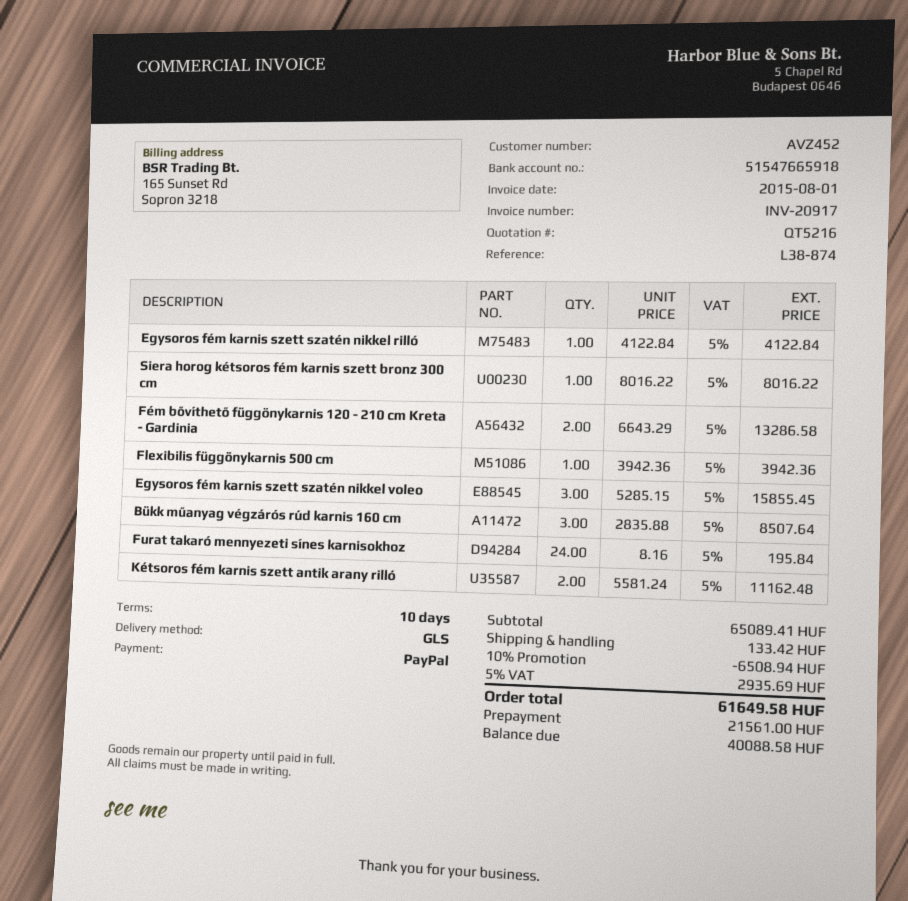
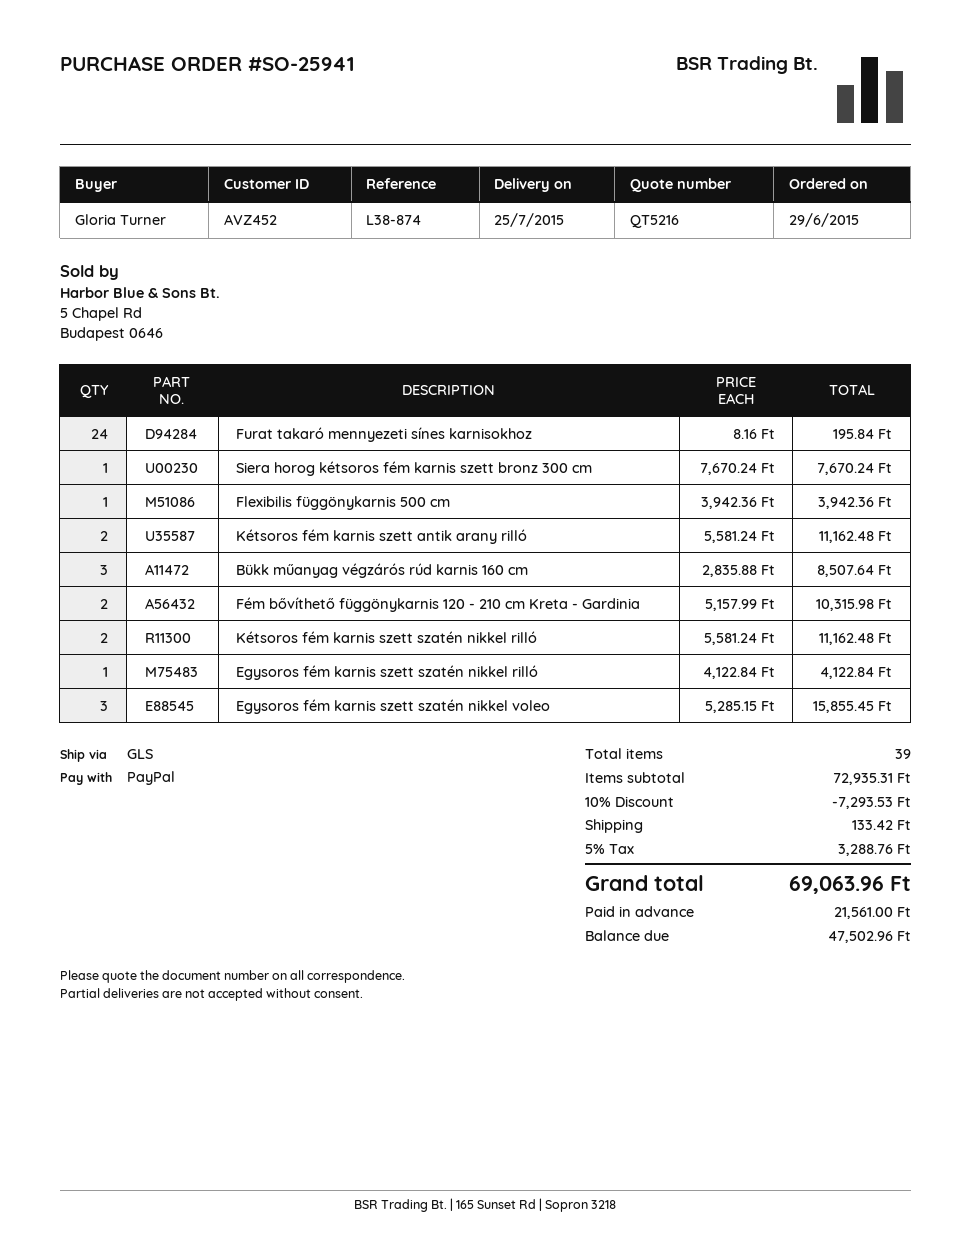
Siera horog kétsoros fém karnis szett bronz 300 cm: 1 x 8016.22 = 8016.22 -> 1 x 7670.24 = 7670.24
Fém bővíthető függönykarnis 120 - 210 cm Kreta - Gardinia: 2 x 6643.29 = 13286.58 -> 2 x 5157.99 = 10315.98
Kétsoros fém karnis szett szatén nikkel rilló: none -> 2 x 5581.24 = 11162.48
subtotal: 65089.41 -> 72935.31
discount: 10% = 6508.94 -> 10% = 7293.53
tax: 5% = 2935.69 -> 5% = 3288.76
total: 61649.58 -> 69063.96
balance: 40088.58 -> 47502.96

